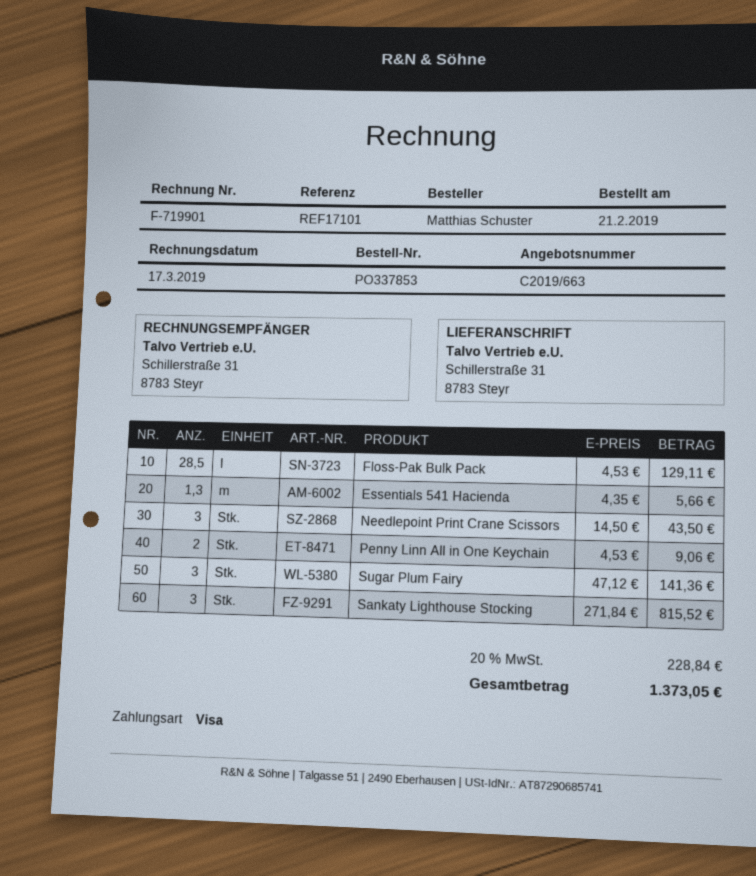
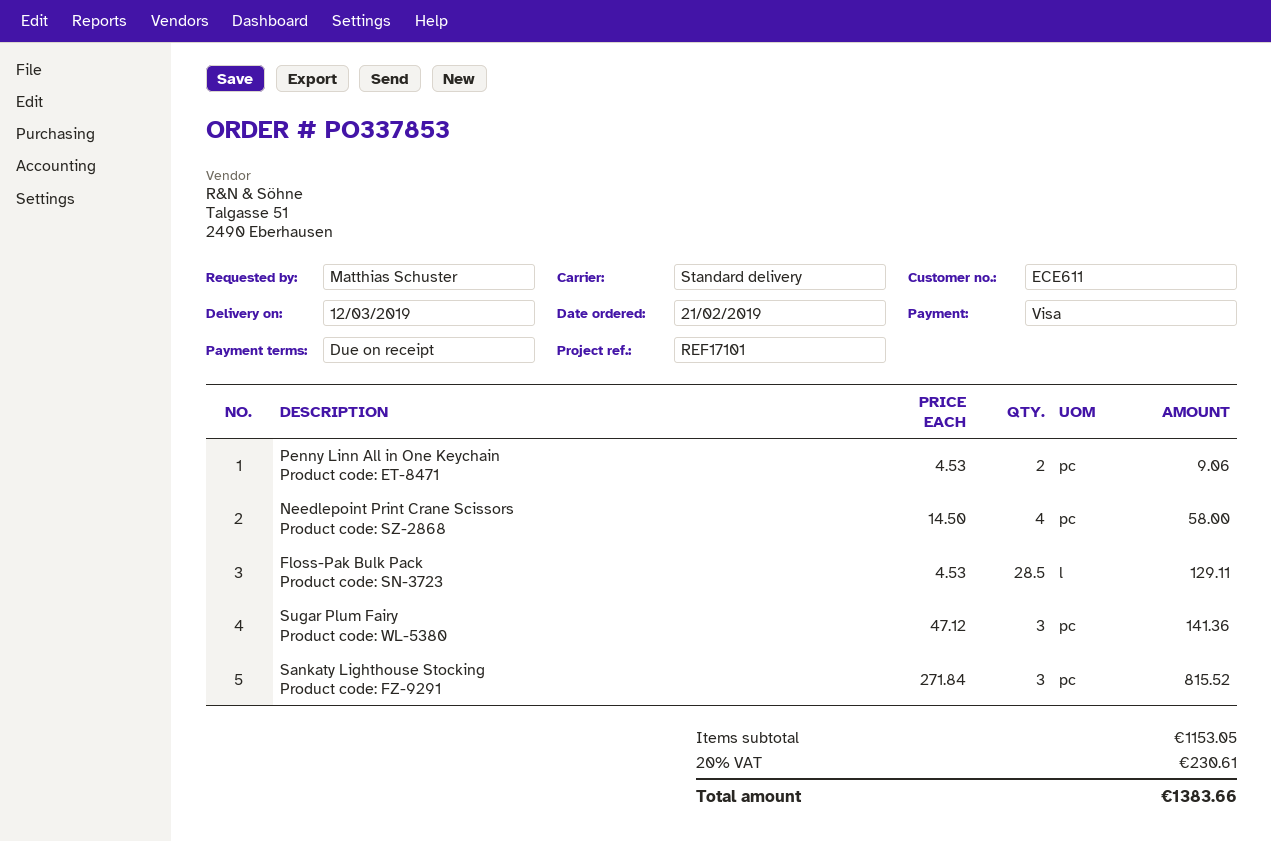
Essentials 541 Hacienda: 1.3 x 4.35 = 5.66 -> none
Needlepoint Print Crane Scissors: 3 x 14.50 = 43.50 -> 4 x 14.50 = 58.00
tax: 20% = 228.84 -> 20% = 230.61
total: 1373.05 -> 1383.66

